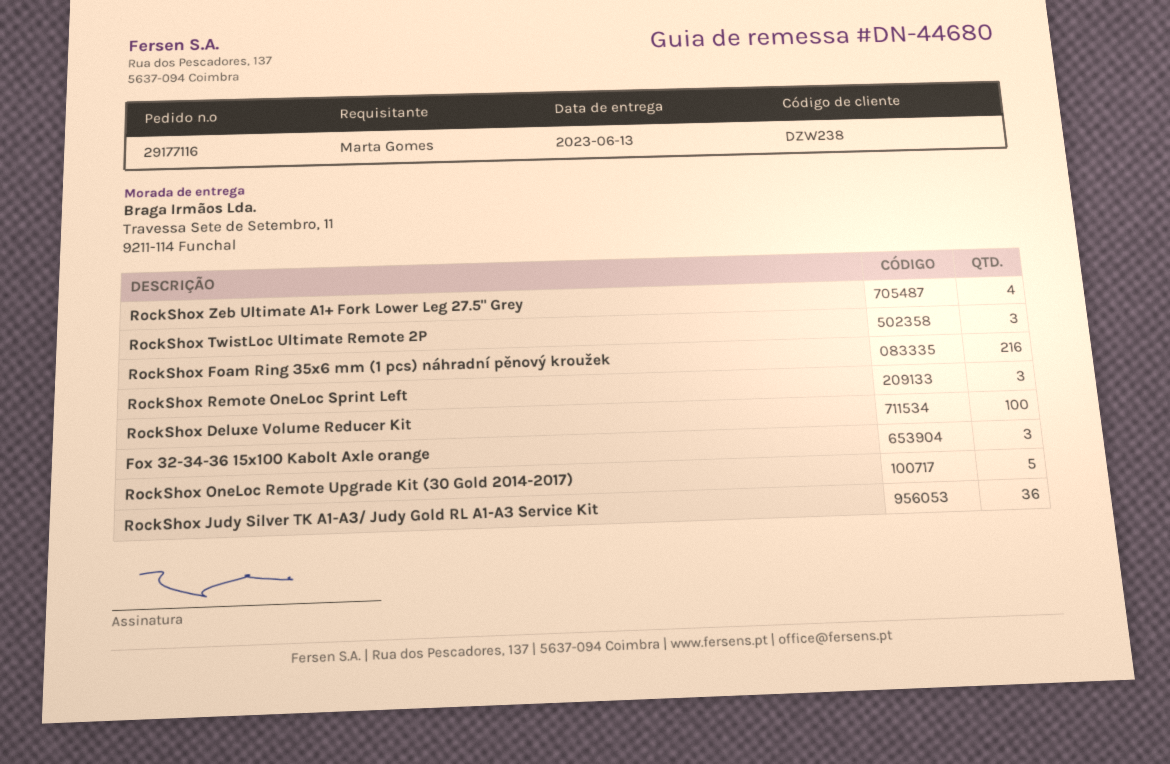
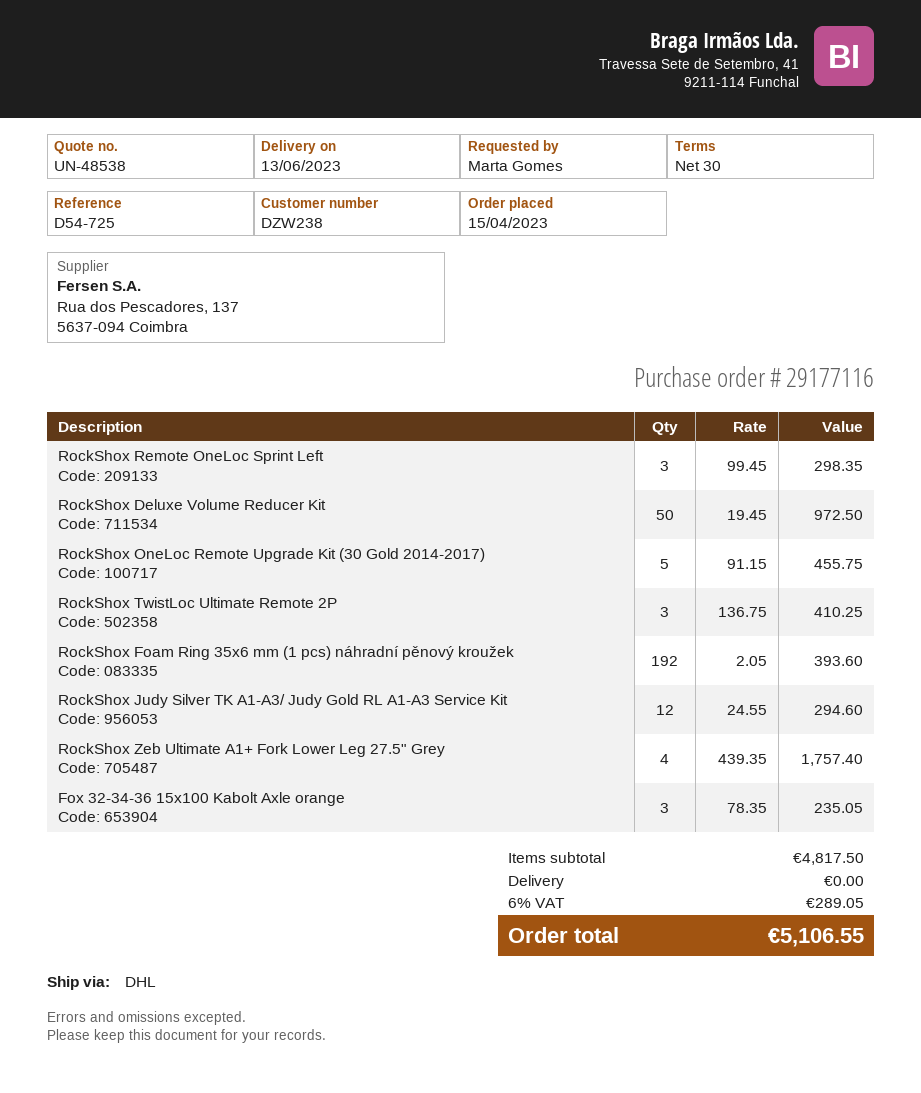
RockShox Foam Ring 35x6 mm (1 pcs) náhradní pěnový kroužek: 216 -> 192
RockShox Deluxe Volume Reducer Kit: 100 -> 50
RockShox Judy Silver TK A1-A3/ Judy Gold RL A1-A3 Service Kit: 36 -> 12

